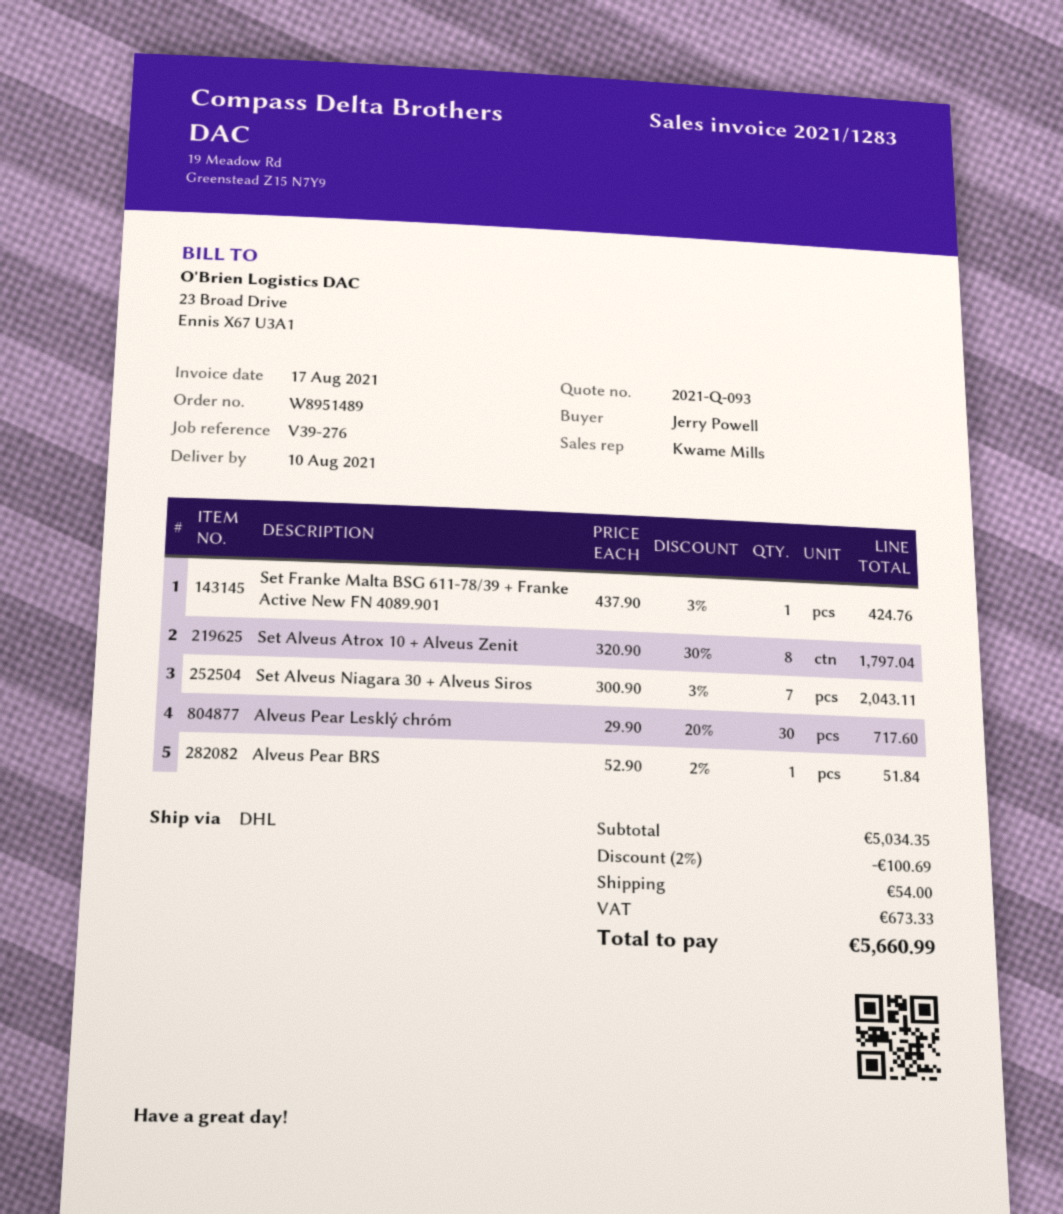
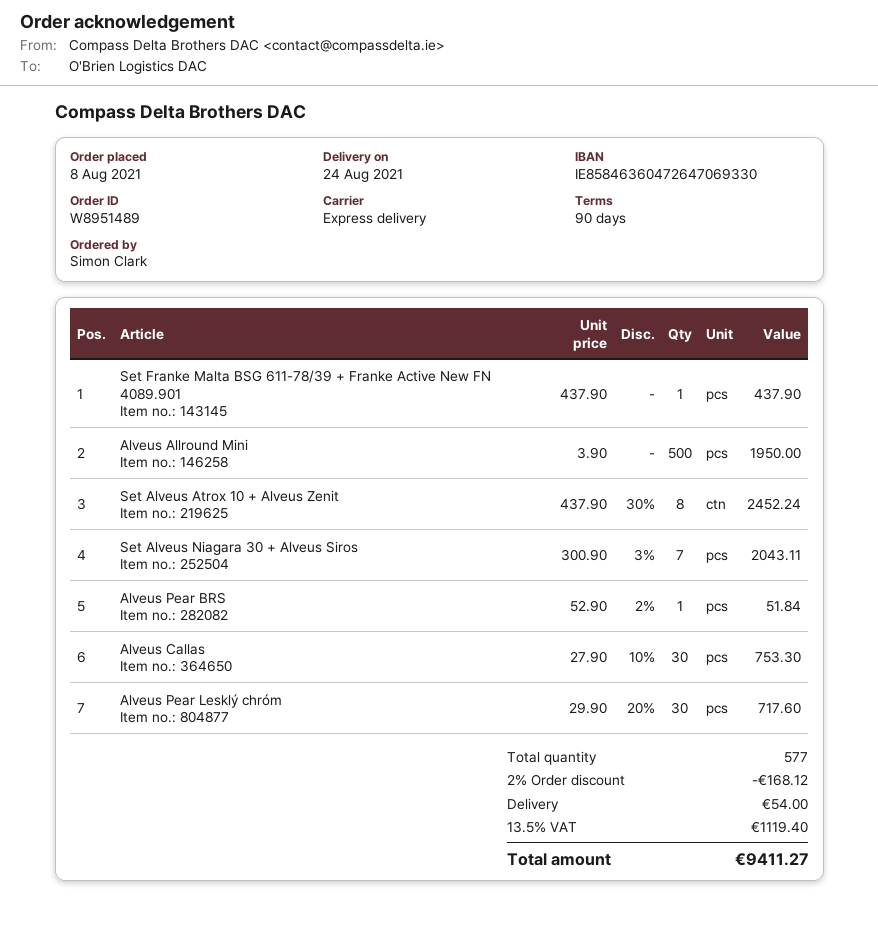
delivery date: 2021-08-10 -> 2021-08-24
ordered by: Jerry Powell -> Simon Clark
shipping method: DHL -> express
Set Franke Malta BSG 611-78/39 + Franke Active New FN 4089.901: 1 x 437.90 - 3% = 424.76 -> 1 x 437.90 = 437.90
Set Alveus Atrox 10 + Alveus Zenit: 8 x 320.90 - 30% = 1797.04 -> 8 x 437.90 - 30% = 2452.24
Alveus Allround Mini: none -> 500 x 3.90 = 1950.00
Alveus Callas: none -> 30 x 27.90 - 10% = 753.30
discount: 2% = 100.69 -> 2% = 168.12
tax: 673.33 -> 1119.40
total: 5660.99 -> 9411.27

